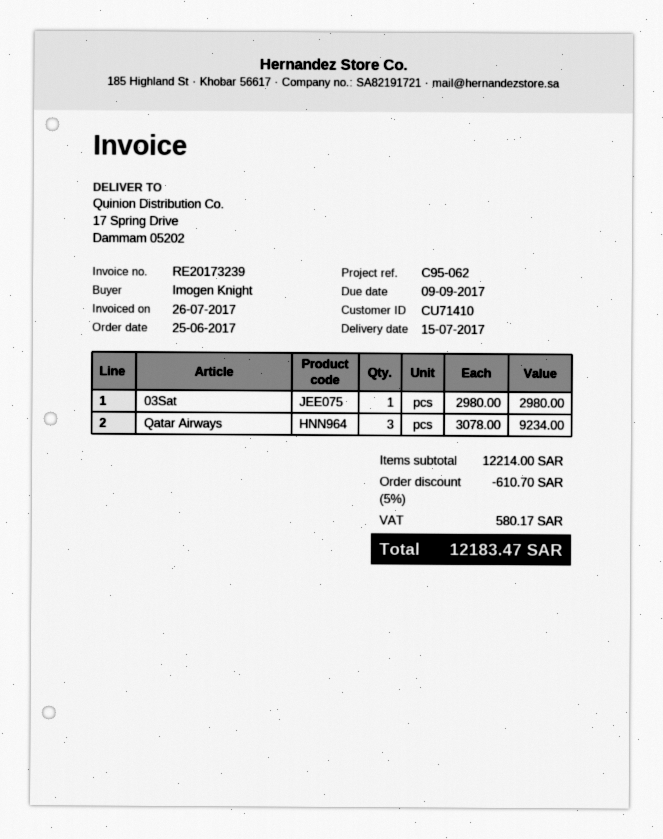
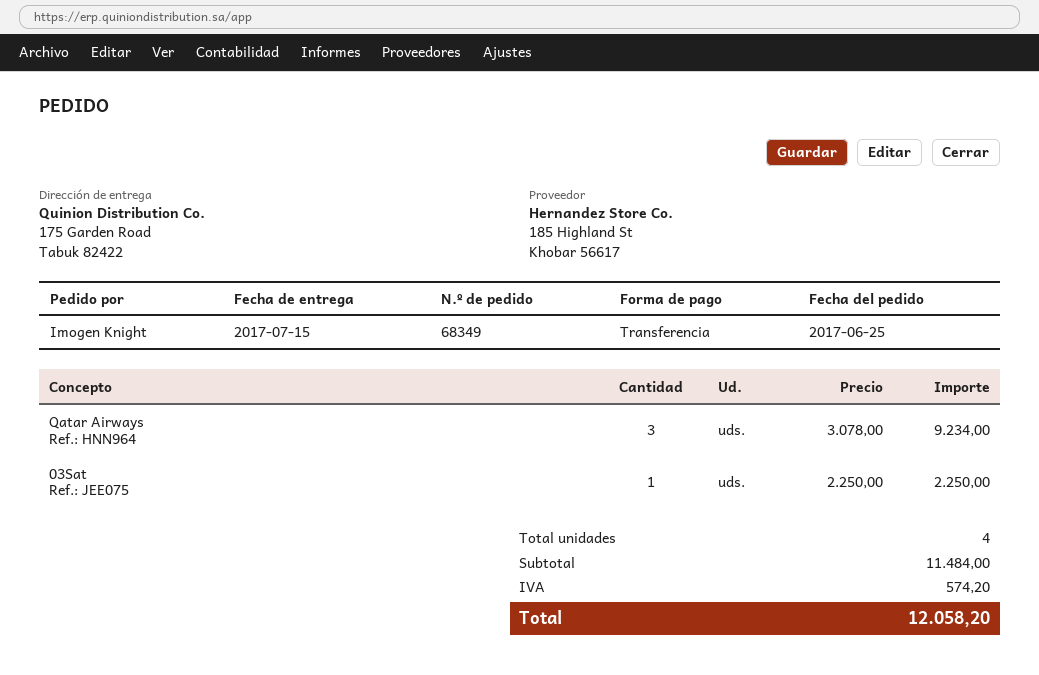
ship to: 17 Spring Drive, Dammam 05202 -> 175 Garden Road, Tabuk 82422
03Sat: 1 x 2980.00 = 2980.00 -> 1 x 2250.00 = 2250.00
subtotal: 12214.00 -> 11484.00
discount: 5% = 610.70 -> none
tax: 580.17 -> 574.20
total: 12183.47 -> 12058.20

